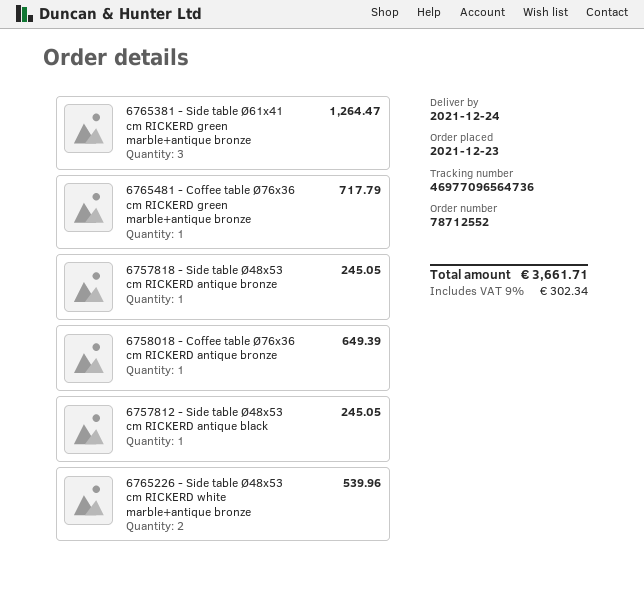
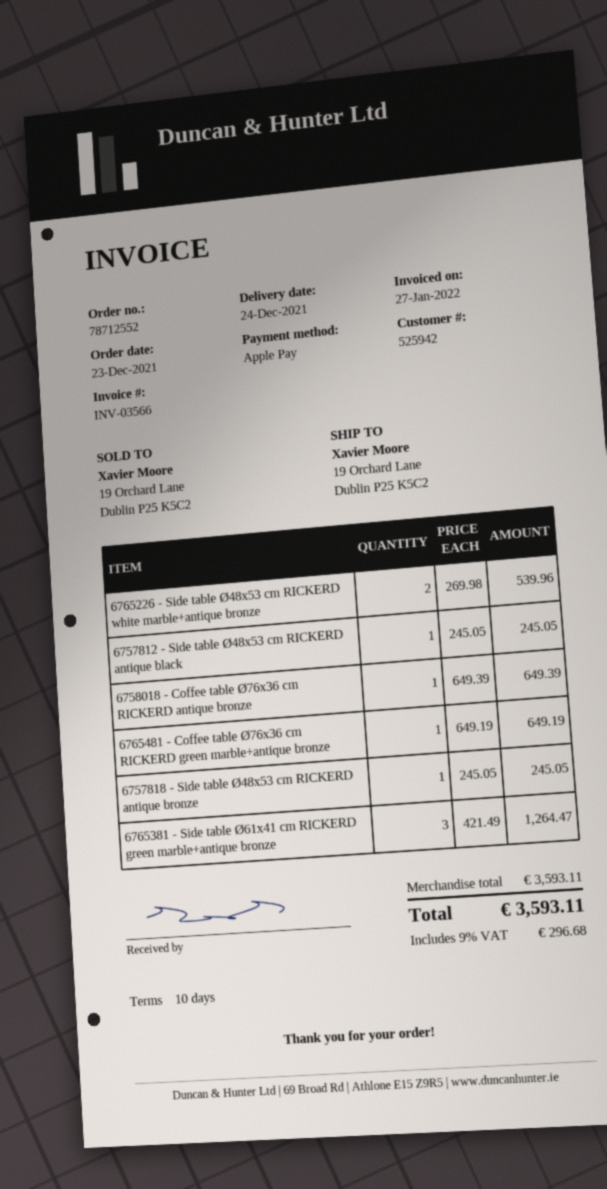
6765481 - Coffee table Ø76x36 cm RICKERD green marble+antique bronze: 1 for 717.79 -> 1 for 649.19
tax: 9% = 302.34 -> 9% = 296.68
total: 3661.71 -> 3593.11

